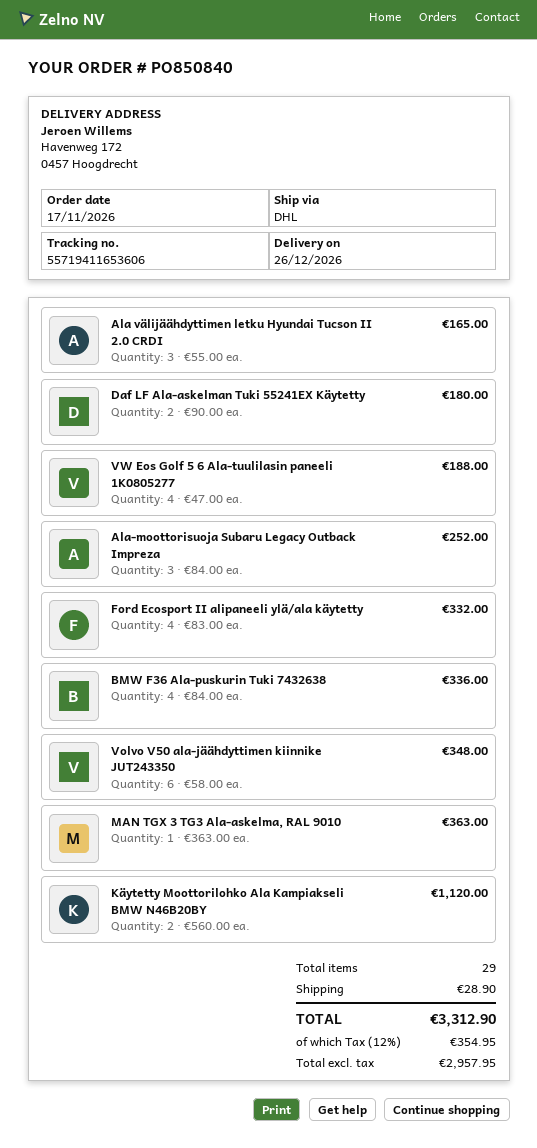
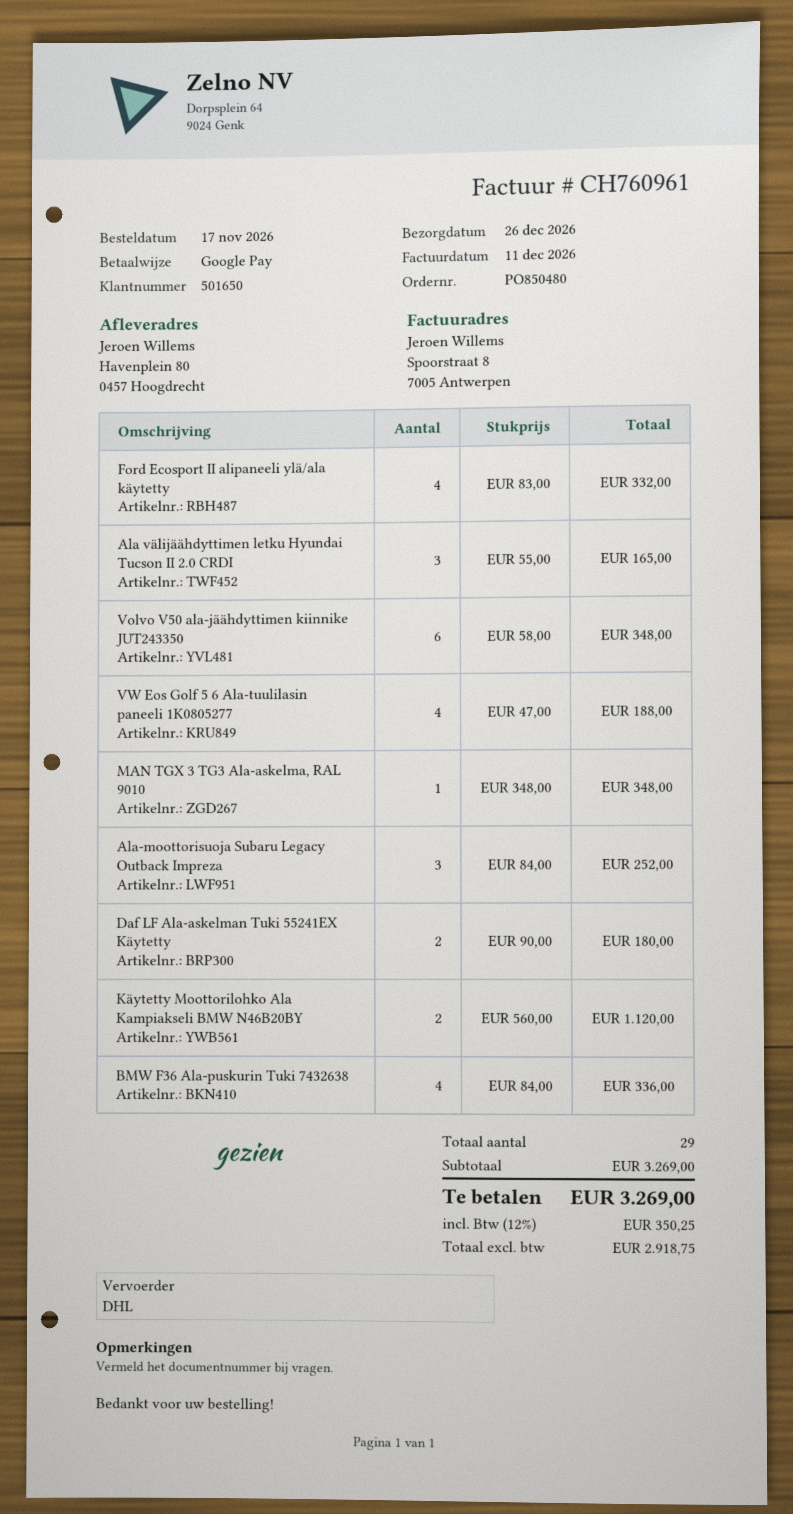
order number: PO850840 -> PO850480
ship to: Havenweg 172, 0457 Hoogdrecht -> Havenplein 80, 0457 Hoogdrecht
MAN TGX 3 TG3 Ala-askelma, RAL 9010: 1 x 363.00 = 363.00 -> 1 x 348.00 = 348.00
shipping: 28.90 -> none
net: 2957.95 -> 2918.75
tax: 12% = 354.95 -> 12% = 350.25
total: 3312.90 -> 3269.00

